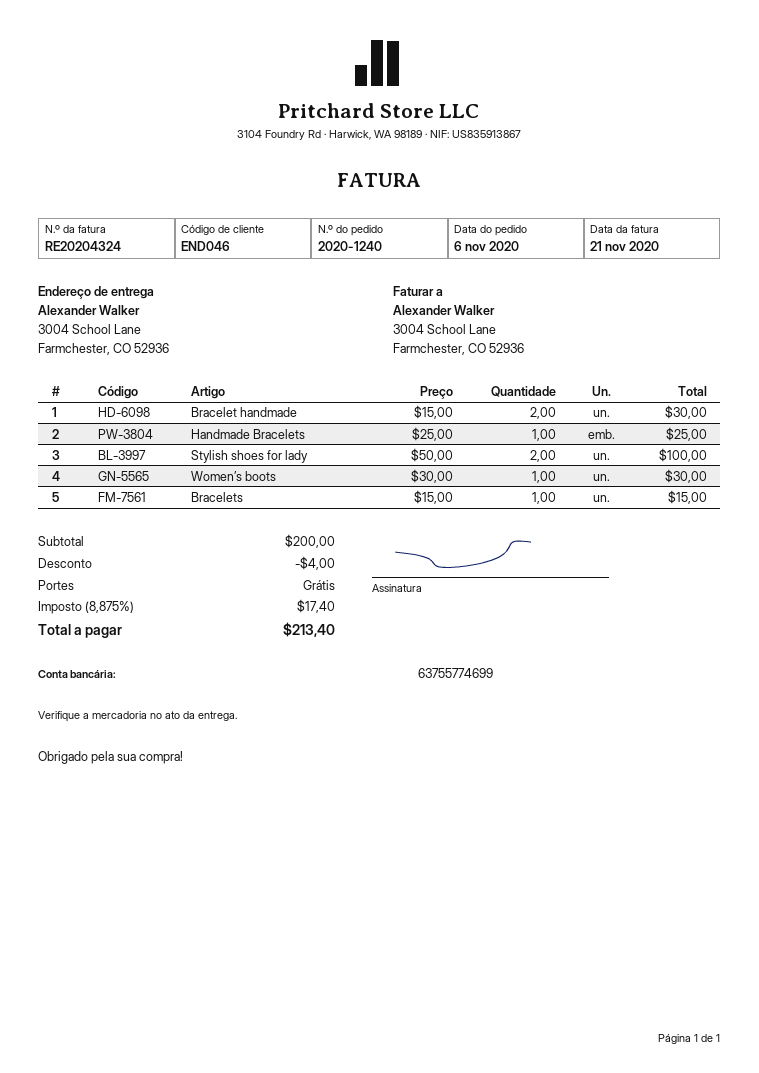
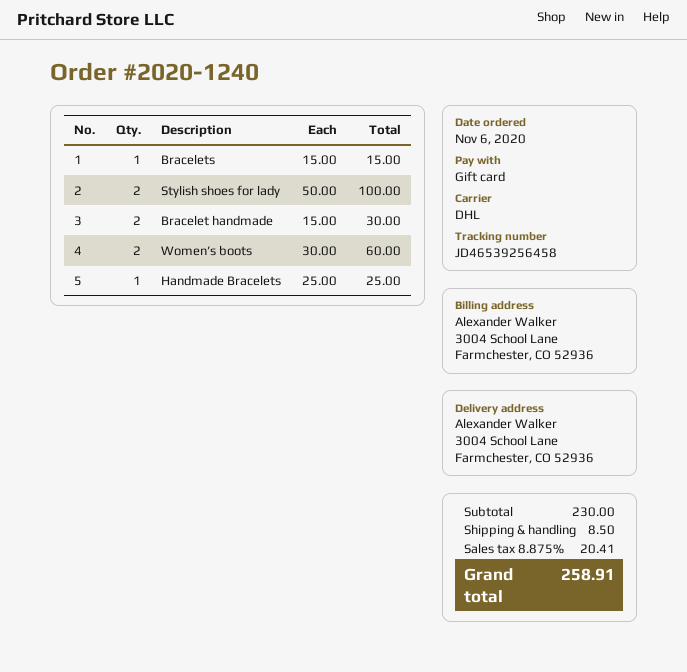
Women’s boots: 1 x 30.00 = 30.00 -> 2 x 30.00 = 60.00
subtotal: 200.00 -> 230.00
discount: 4.00 -> none
shipping: 0.00 -> 8.50
tax: 8.875% = 17.40 -> 8.875% = 20.41
total: 213.40 -> 258.91

